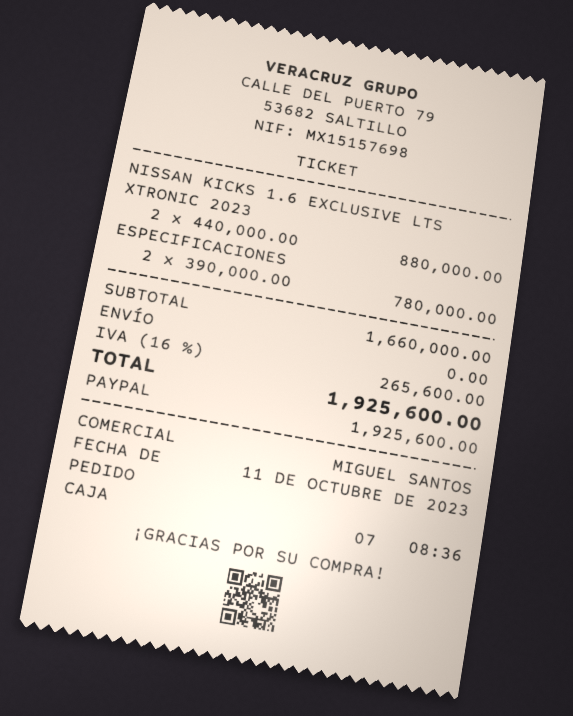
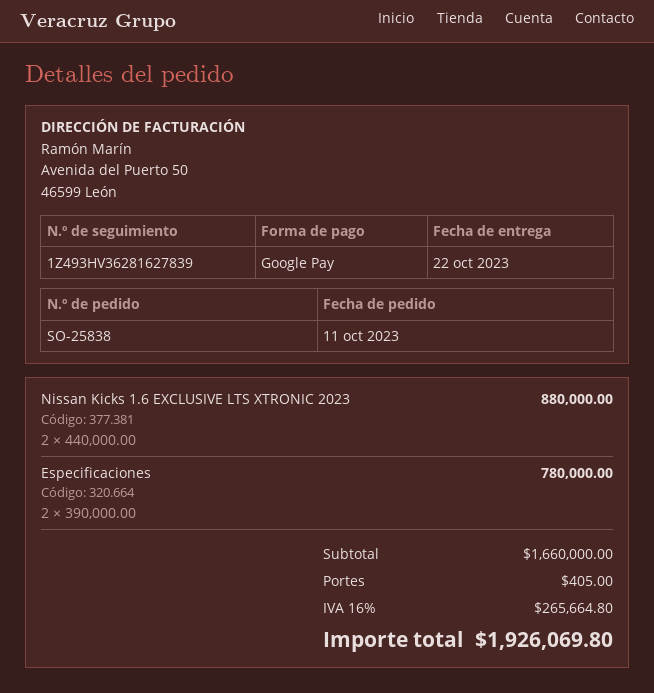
payment method: PayPal -> Google Pay
shipping: 0.00 -> 405.00
tax: 16% = 265600.00 -> 16% = 265664.80
total: 1925600.00 -> 1926069.80

